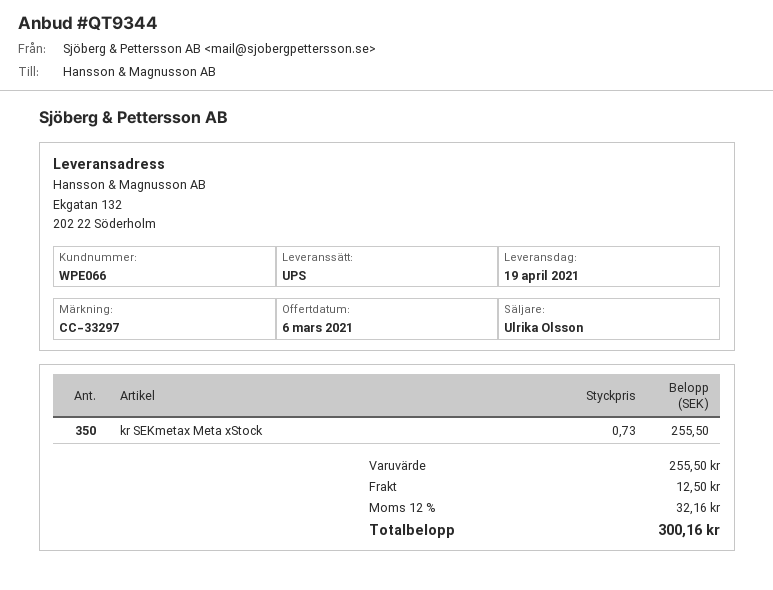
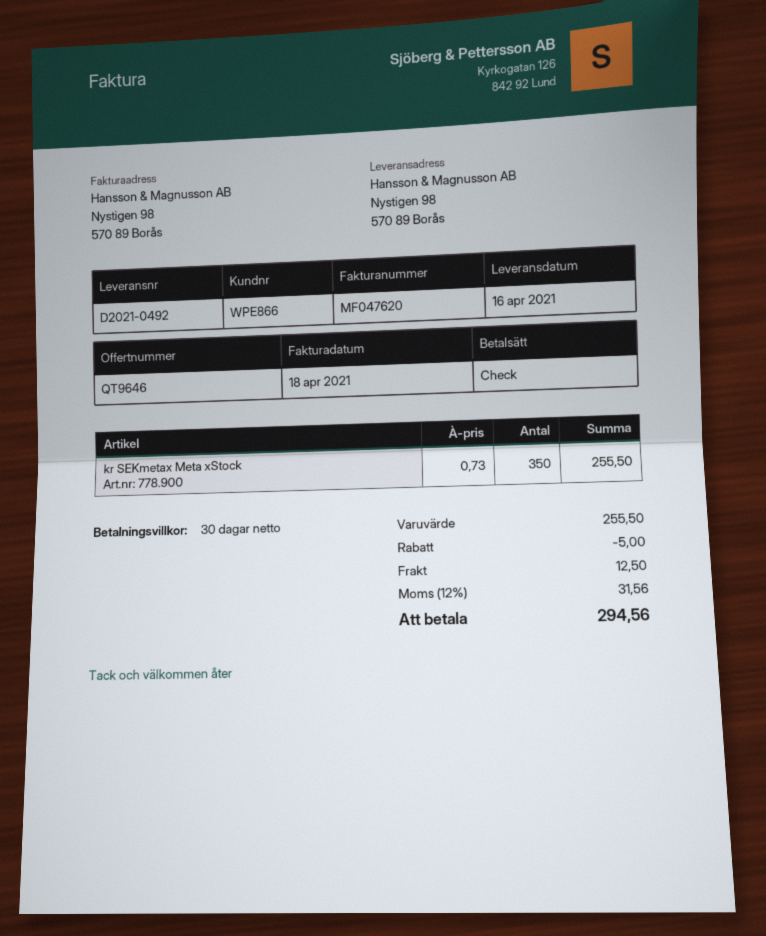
quote number: QT9344 -> QT9646
delivery date: 2021-04-19 -> 2021-04-16
customer number: WPE066 -> WPE866
ship to: Ekgatan 132, 202 22 Söderholm -> Nystigen 98, 570 89 Borås
discount: none -> 5.00
tax: 12% = 32.16 -> 12% = 31.56
total: 300.16 -> 294.56

